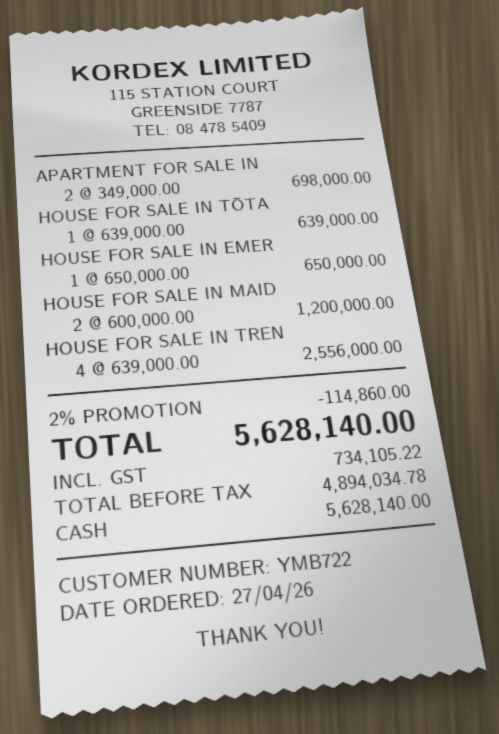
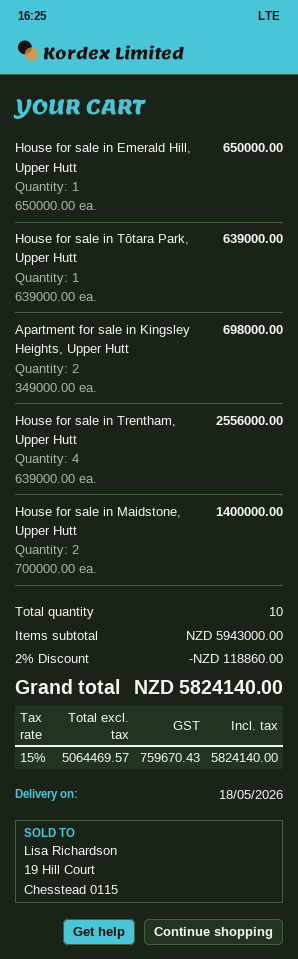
HOUSE FOR SALE IN MAID: 2 x 600000.00 = 1200000.00 -> 2 x 700000.00 = 1400000.00
discount: 2% = 114860.00 -> 2% = 118860.00
net: 4894034.78 -> 5064469.57
tax: 734105.22 -> 759670.43
total: 5628140.00 -> 5824140.00

